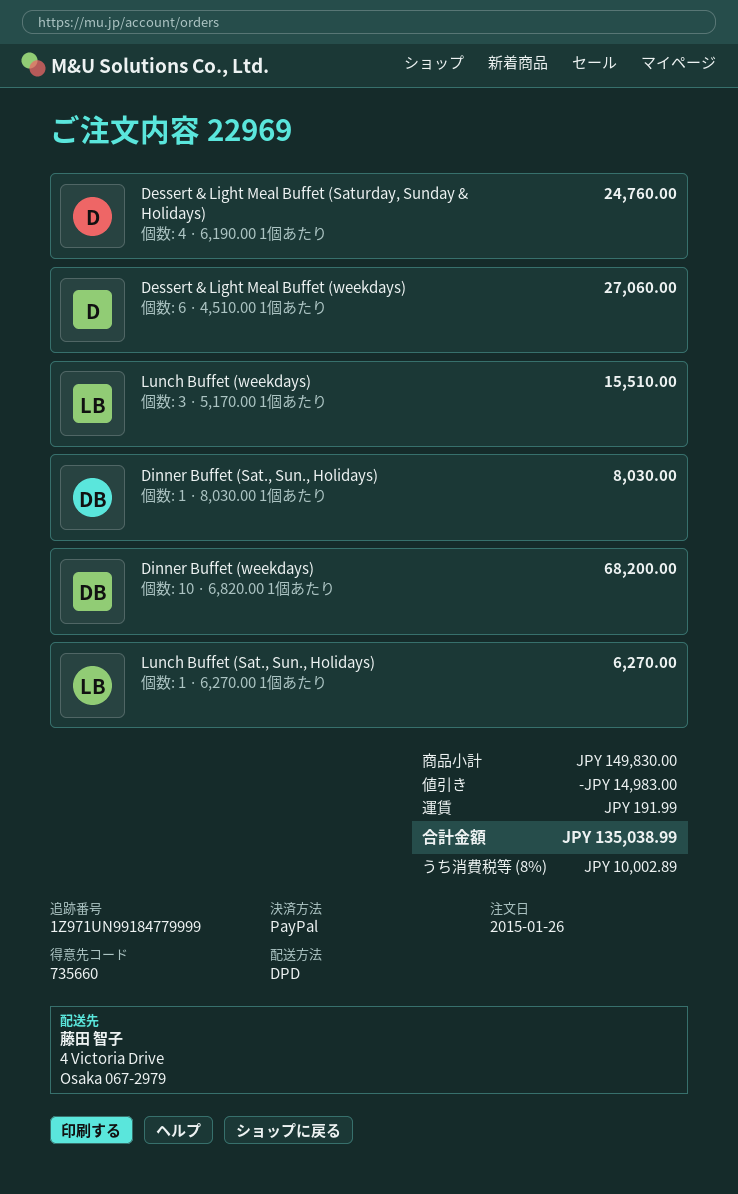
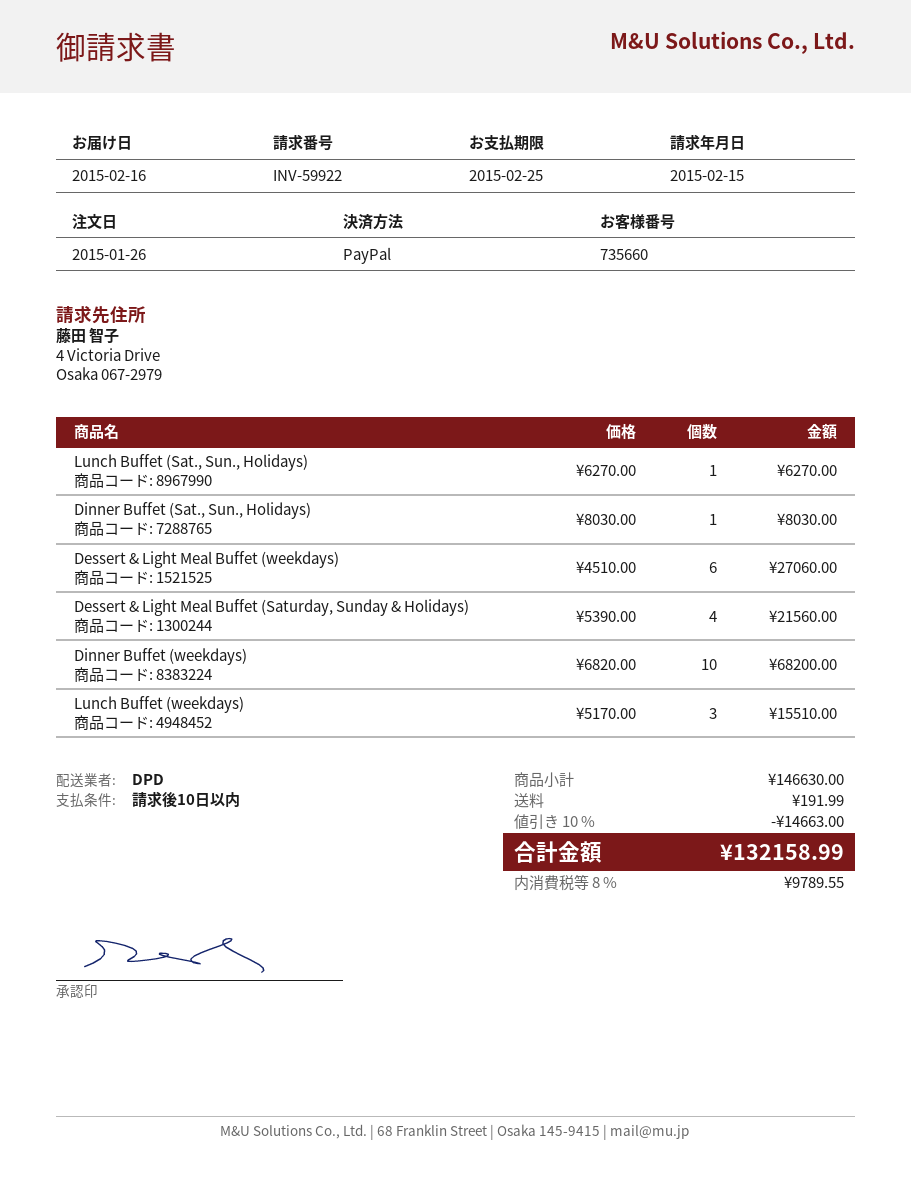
Dessert & Light Meal Buffet (Saturday, Sunday & Holidays): 4 x 6190.00 = 24760.00 -> 4 x 5390.00 = 21560.00
subtotal: 149830.00 -> 146630.00
discount: 14983.00 -> 14663.00
tax: 8% = 10002.89 -> 8% = 9789.55
total: 135038.99 -> 132158.99

